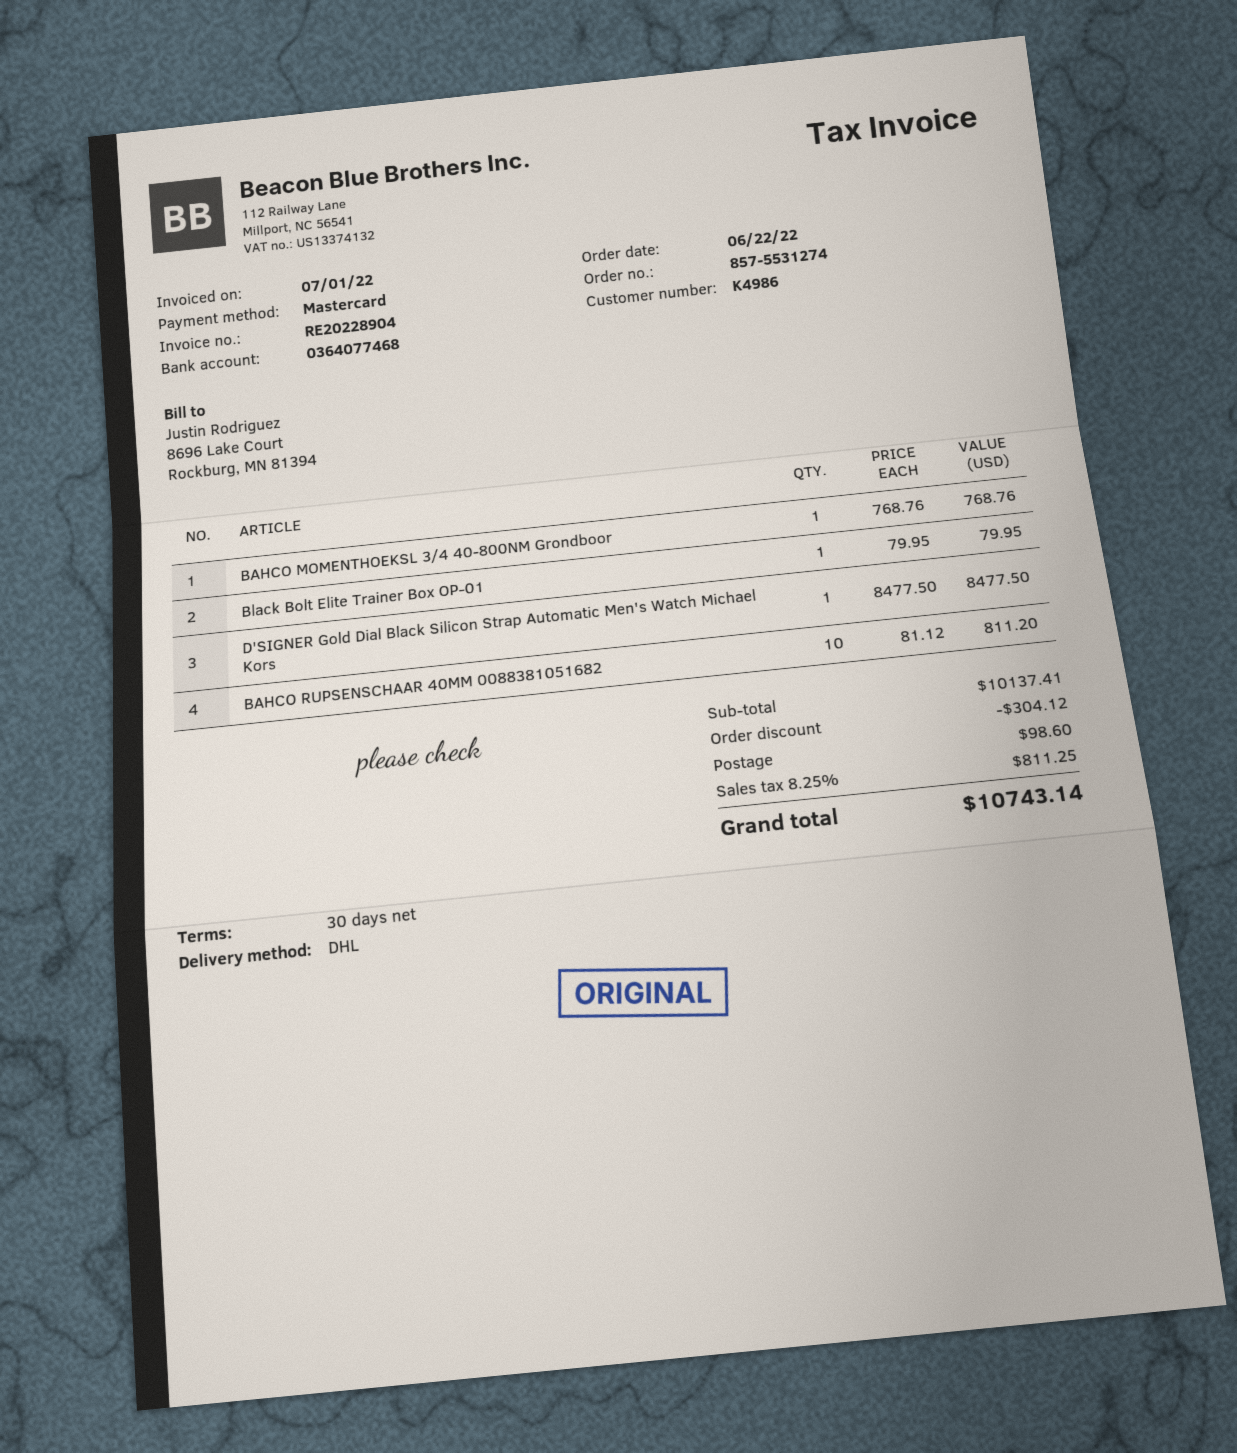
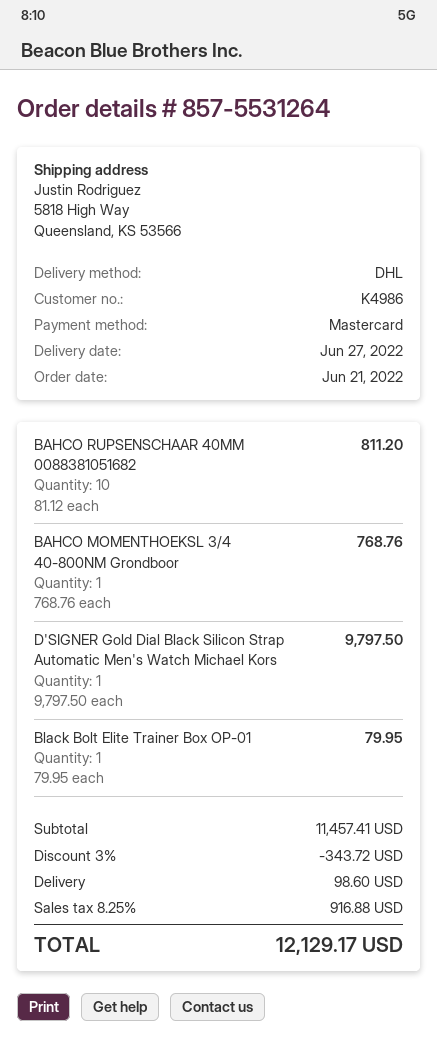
order number: 857-5531274 -> 857-5531264
order date: 2022-06-22 -> 2022-06-21
D'SIGNER Gold Dial Black Silicon Strap Automatic Men's Watch Michael Kors: 1 x 8477.50 = 8477.50 -> 1 x 9797.50 = 9797.50
subtotal: 10137.41 -> 11457.41
discount: 304.12 -> 343.72
tax: 8.25% = 811.25 -> 8.25% = 916.88
total: 10743.14 -> 12129.17

